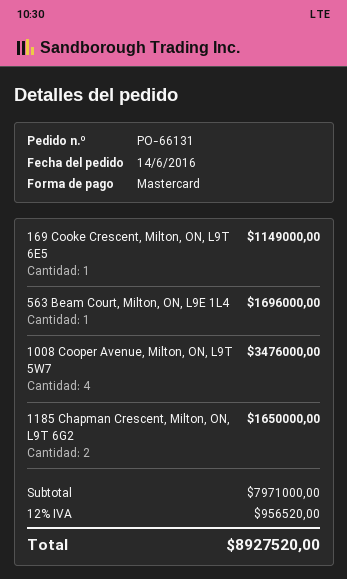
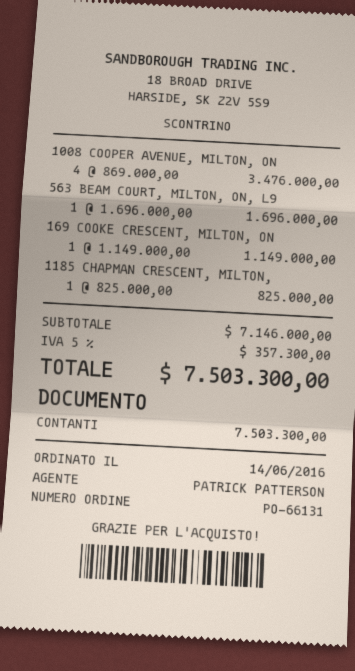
payment method: Mastercard -> cash
1185 Chapman Crescent, Milton, ON, L9T 6G2: 2 for 1650000.00 -> 1 for 825000.00
subtotal: 7971000.00 -> 7146000.00
tax: 12% = 956520.00 -> 5% = 357300.00
total: 8927520.00 -> 7503300.00

